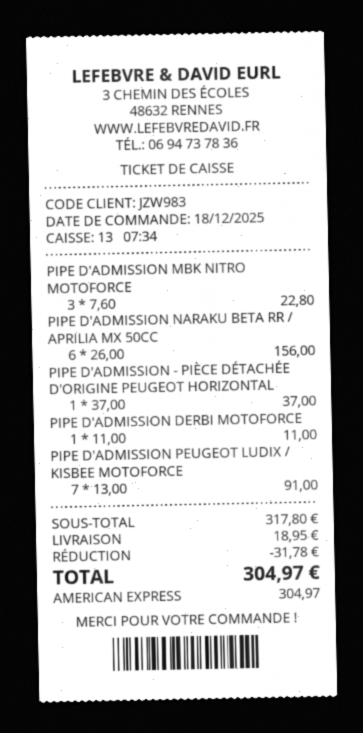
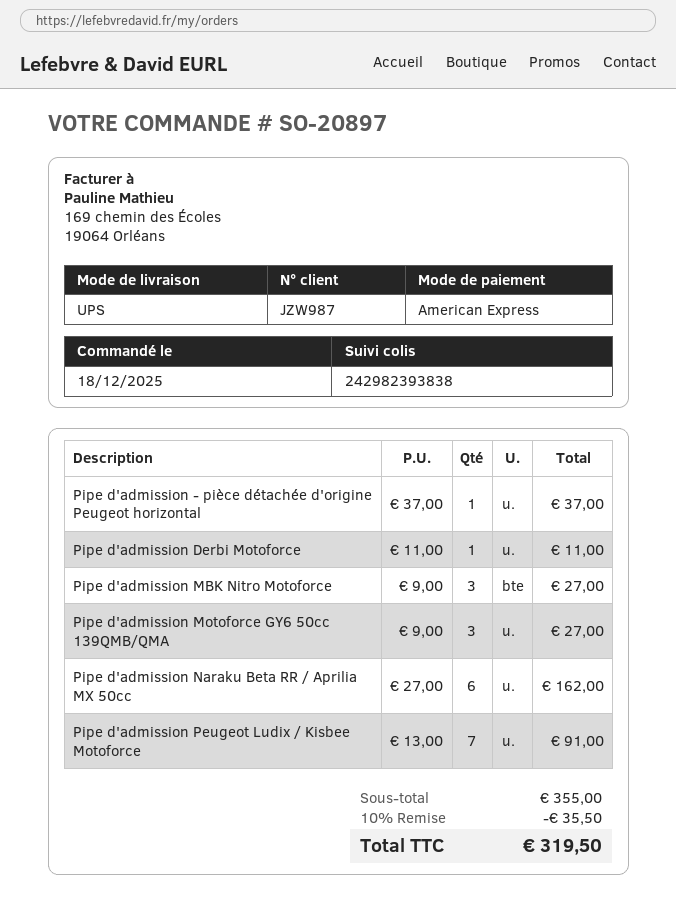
customer number: JZW983 -> JZW987
PIPE D'ADMISSION MBK NITRO MOTOFORCE: 3 x 7.60 = 22.80 -> 3 x 9.00 = 27.00
PIPE D'ADMISSION NARAKU BETA RR / APRILIA MX 50CC: 6 x 26.00 = 156.00 -> 6 x 27.00 = 162.00
Pipe d'admission Motoforce GY6 50cc 139QMB/QMA: none -> 3 x 9.00 = 27.00
subtotal: 317.80 -> 355.00
discount: 31.78 -> 35.50
shipping: 18.95 -> none
total: 304.97 -> 319.50

